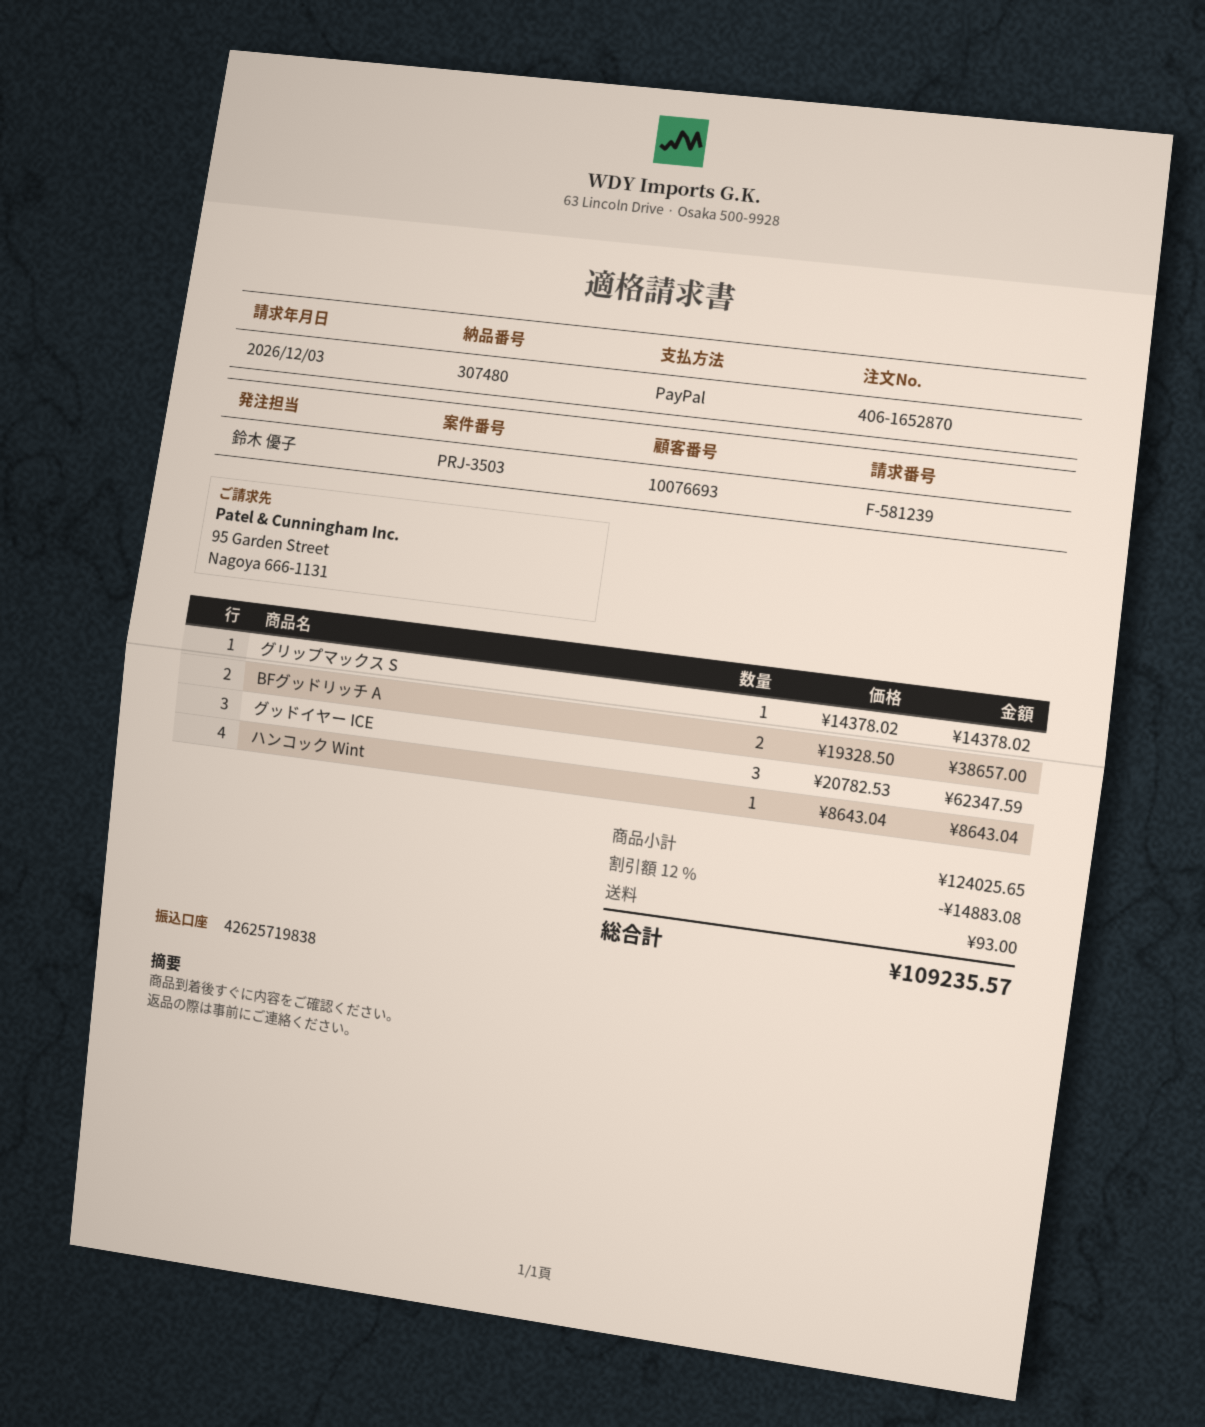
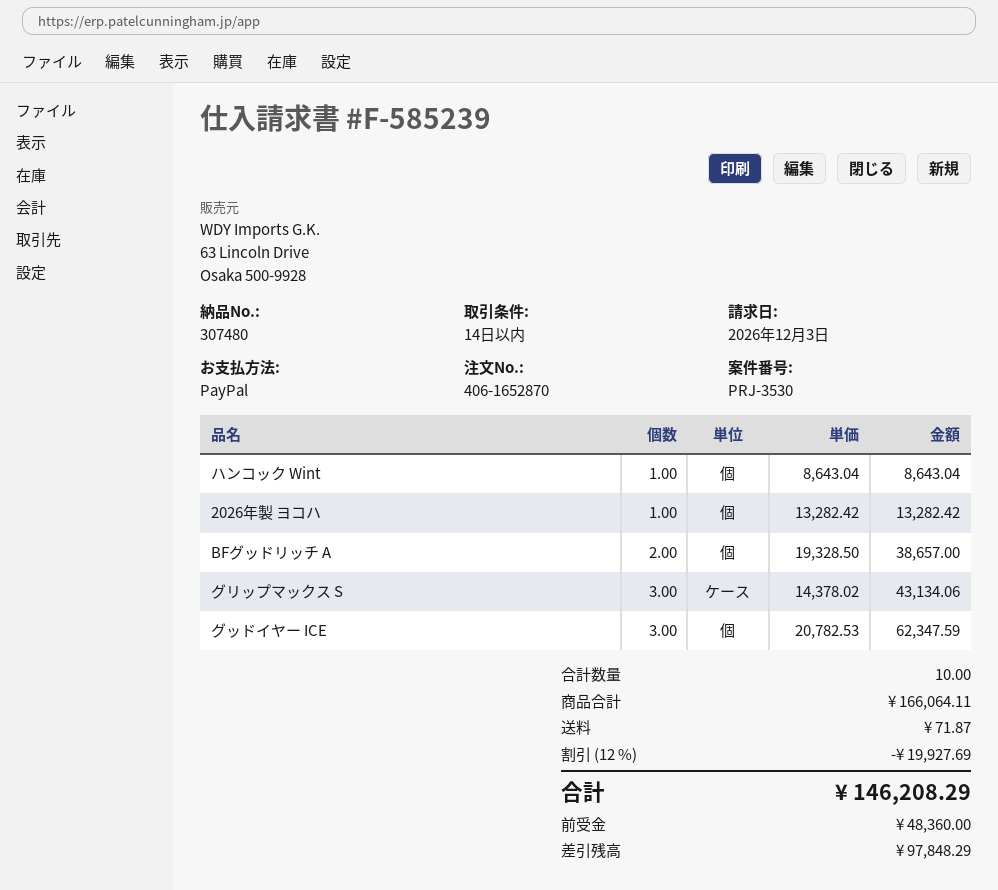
invoice number: F-581239 -> F-585239
reference: PRJ-3503 -> PRJ-3530
グリップマックス S: 1 x 14378.02 = 14378.02 -> 3 x 14378.02 = 43134.06
2026年製 ヨコハ: none -> 1 x 13282.42 = 13282.42
subtotal: 124025.65 -> 166064.11
discount: 12% = 14883.08 -> 12% = 19927.69
shipping: 93.00 -> 71.87
total: 109235.57 -> 146208.29

